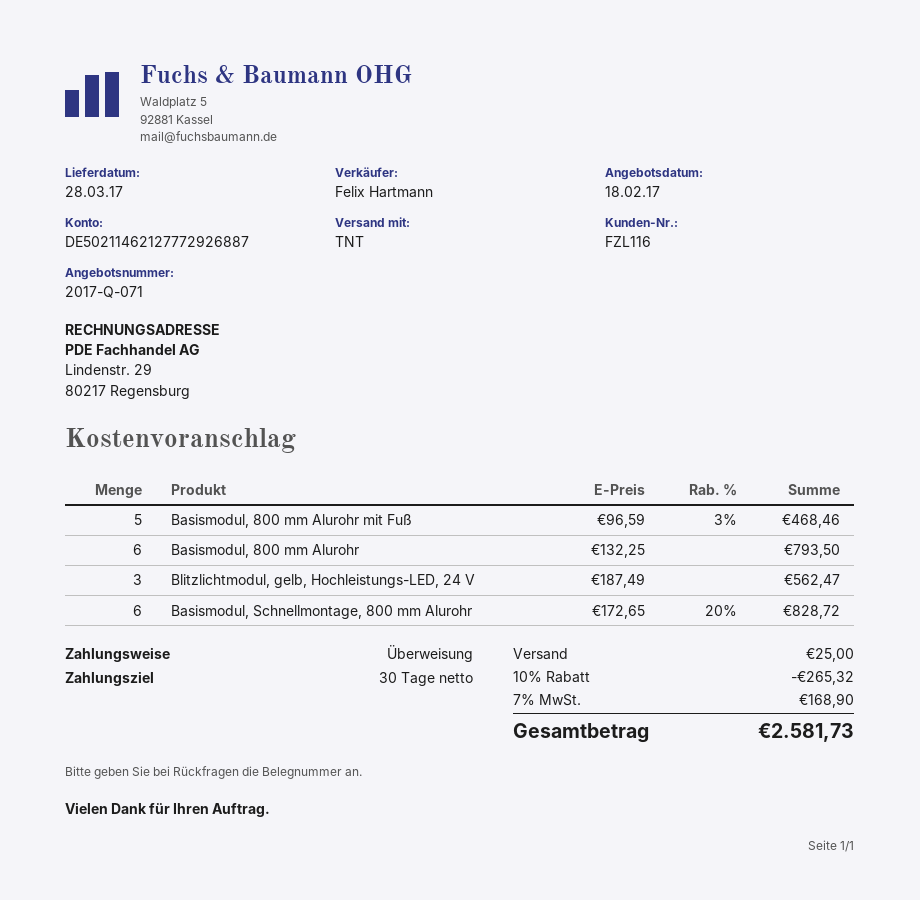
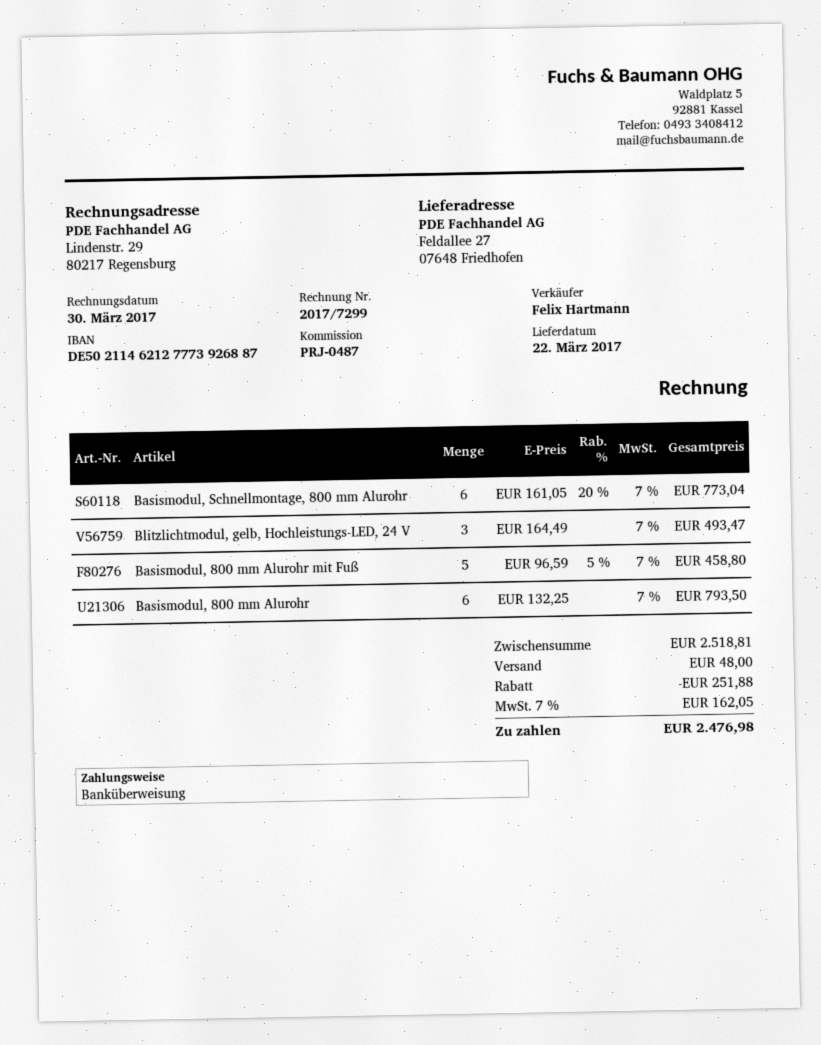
delivery date: 2017-03-28 -> 2017-03-22
bank account: DE50211462127772926887 -> DE50211462127773926887
Basismodul, 800 mm Alurohr mit Fuß: 5 x 96.59 - 3% = 468.46 -> 5 x 96.59 - 5% = 458.80
Blitzlichtmodul, gelb, Hochleistungs-LED, 24 V: 3 x 187.49 = 562.47 -> 3 x 164.49 = 493.47
Basismodul, Schnellmontage, 800 mm Alurohr: 6 x 172.65 - 20% = 828.72 -> 6 x 161.05 - 20% = 773.04
discount: 265.32 -> 251.88
shipping: 25.00 -> 48.00
tax: 7% = 168.90 -> 7% = 162.05
total: 2581.73 -> 2476.98

